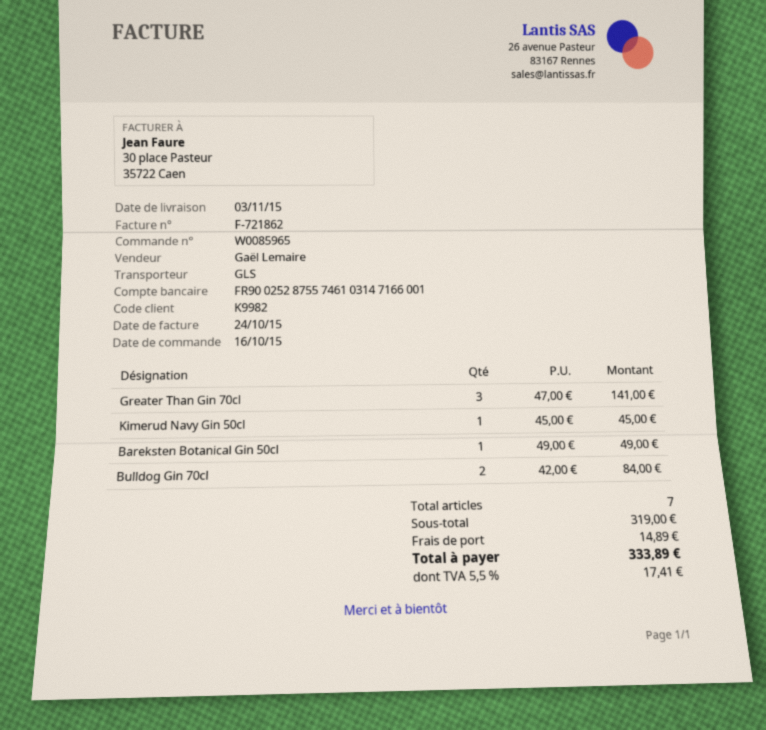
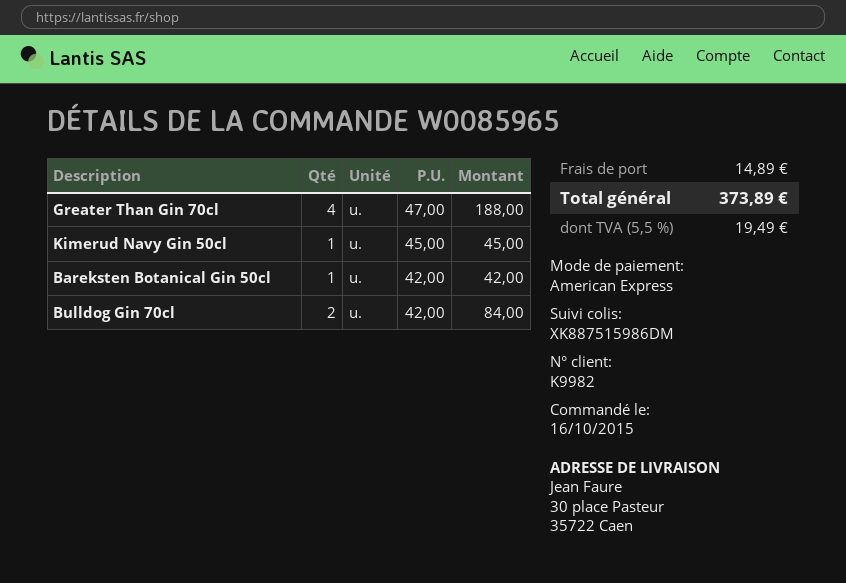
Greater Than Gin 70cl: 3 x 47.00 = 141.00 -> 4 x 47.00 = 188.00
Bareksten Botanical Gin 50cl: 1 x 49.00 = 49.00 -> 1 x 42.00 = 42.00
tax: 5.5% = 17.41 -> 5.5% = 19.49
total: 333.89 -> 373.89

